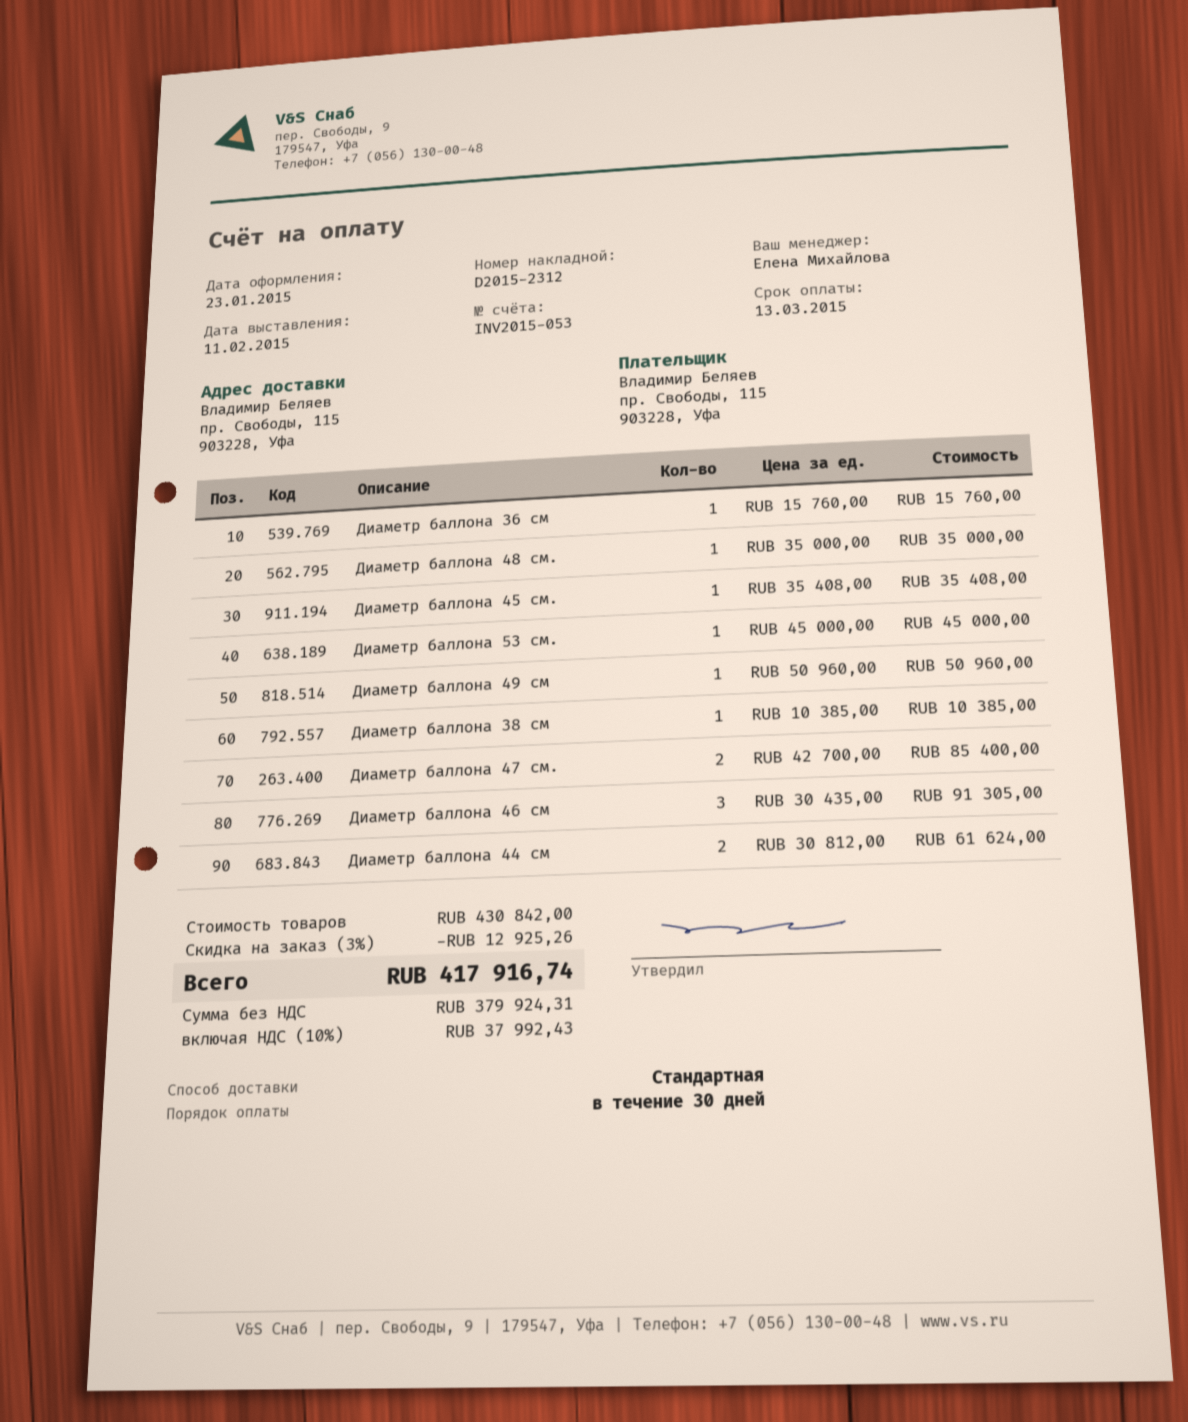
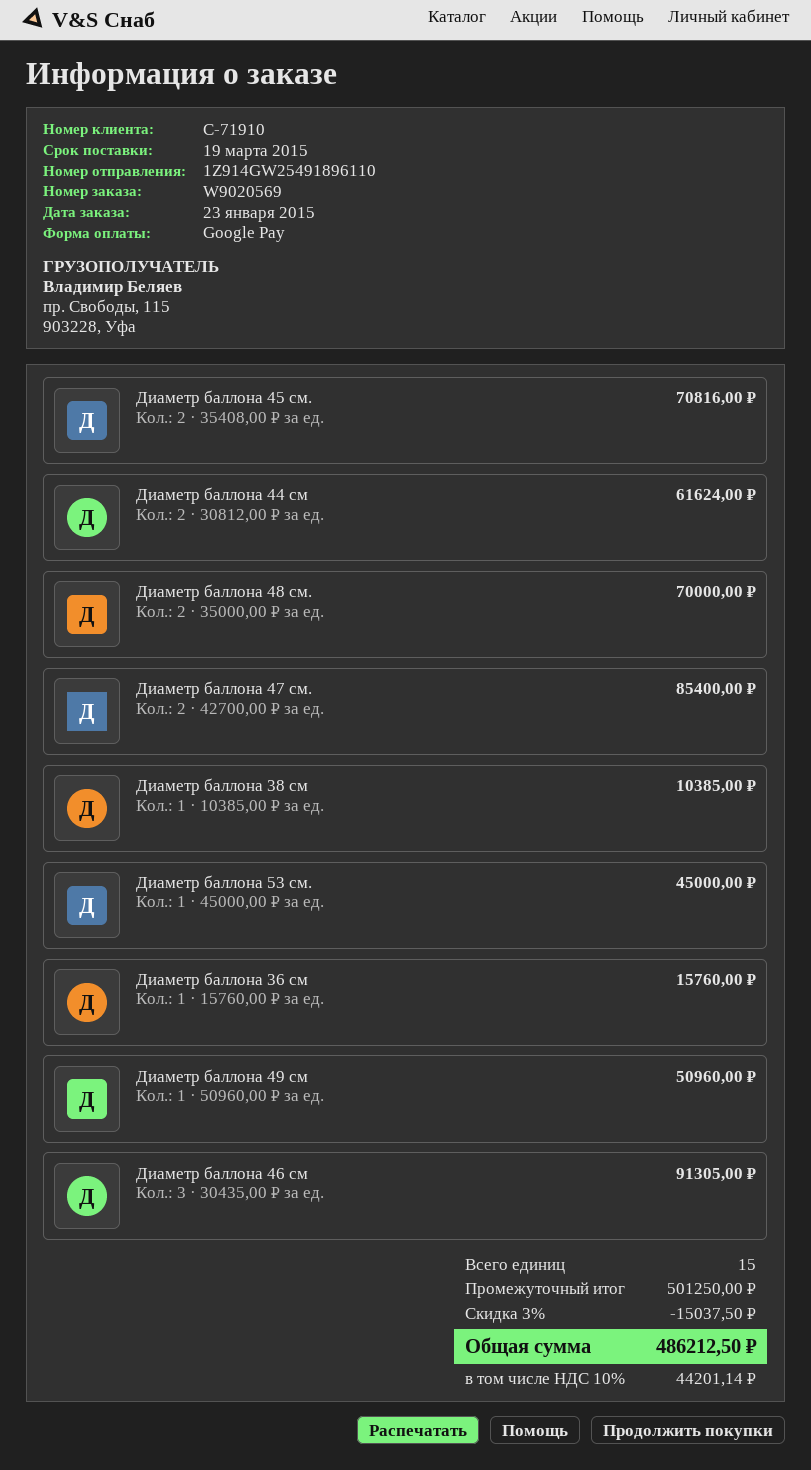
Диаметр баллона 48 см.: 1 x 35000.00 = 35000.00 -> 2 x 35000.00 = 70000.00
Диаметр баллона 45 см.: 1 x 35408.00 = 35408.00 -> 2 x 35408.00 = 70816.00
subtotal: 430842.00 -> 501250.00
discount: 3% = 12925.26 -> 3% = 15037.50
tax: 10% = 37992.43 -> 10% = 44201.14
total: 417916.74 -> 486212.50

